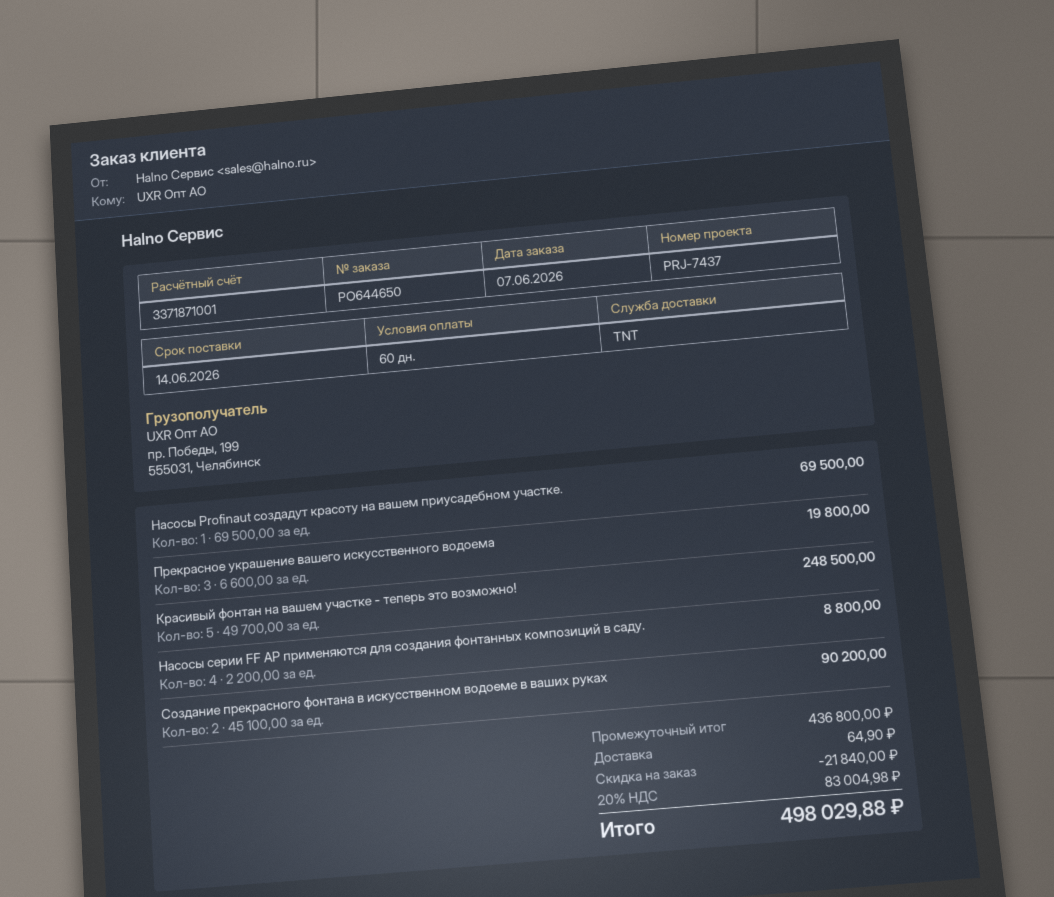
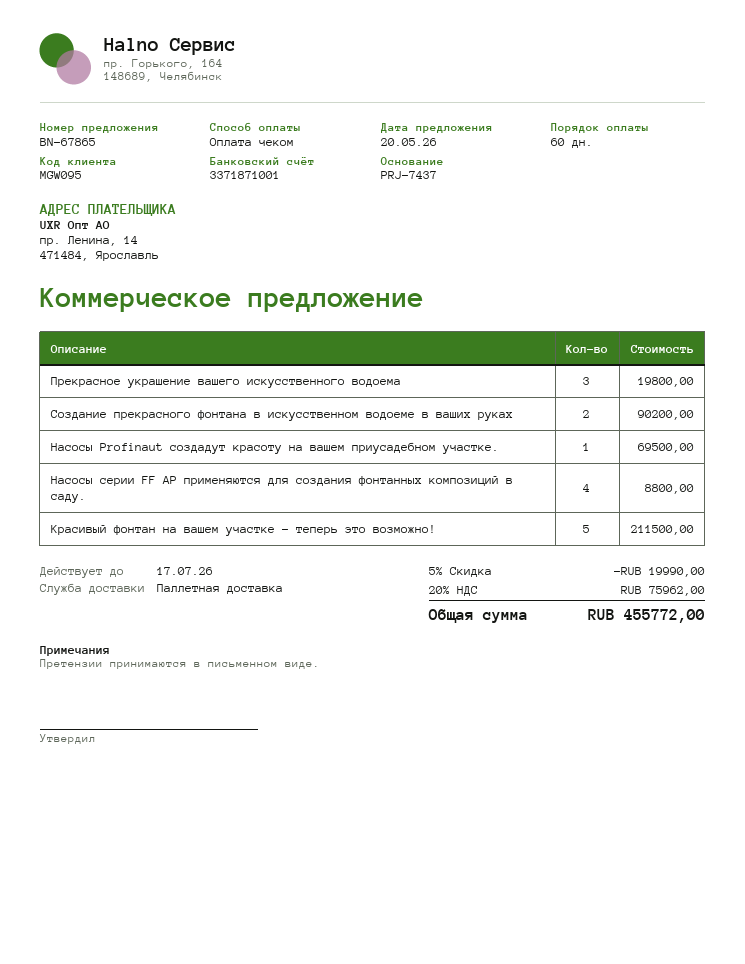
shipping method: TNT -> pallet freight
Красивый фонтан на вашем участке - теперь это возможно!: 5 for 248500.00 -> 5 for 211500.00
discount: 21840.00 -> 19990.00
shipping: 64.90 -> none
tax: 20% = 83004.98 -> 20% = 75962.00
total: 498029.88 -> 455772.00

